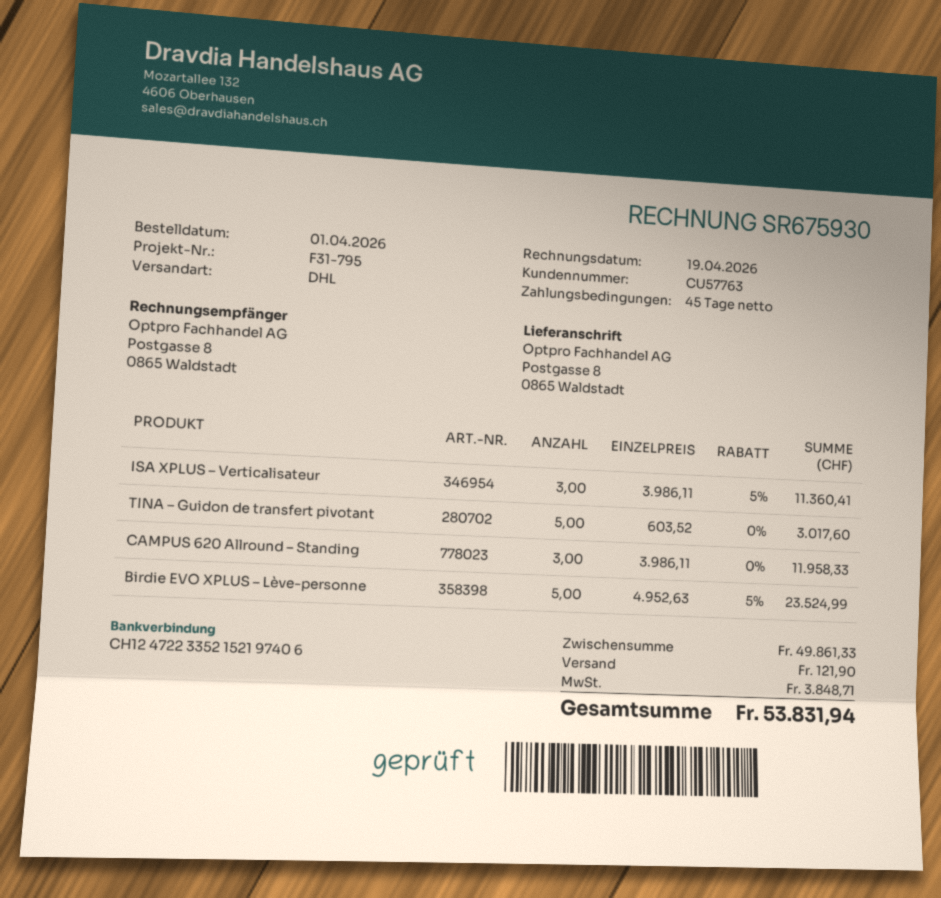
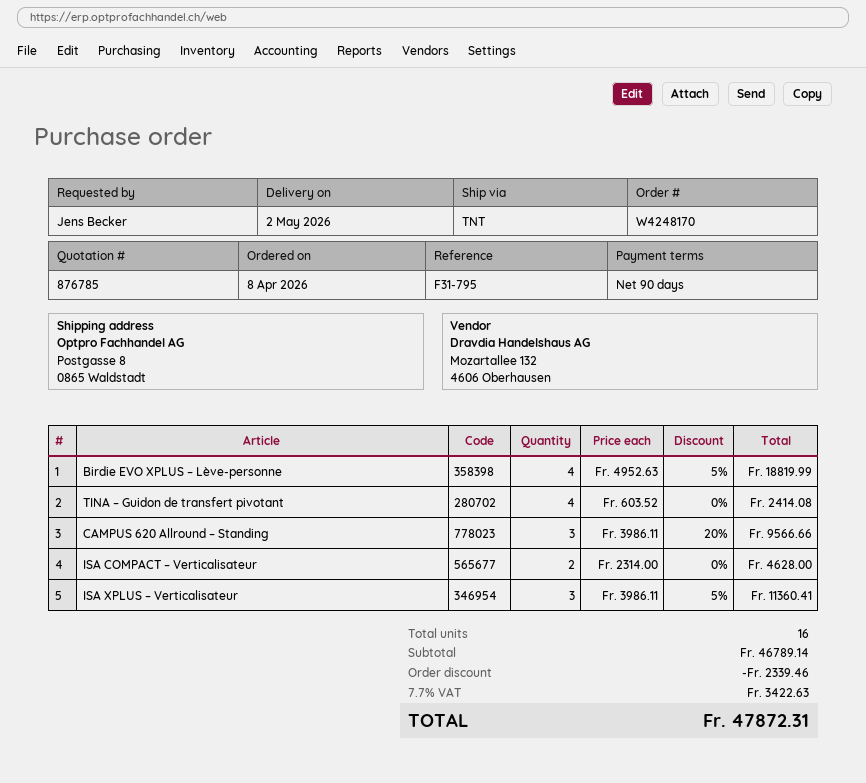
order date: 2026-04-01 -> 2026-04-08
payment terms: 45 days -> 90 days
shipping method: DHL -> TNT
TINA – Guidon de transfert pivotant: 5 x 603.52 = 3017.60 -> 4 x 603.52 = 2414.08
CAMPUS 620 Allround – Standing: 3 x 3986.11 = 11958.33 -> 3 x 3986.11 - 20% = 9566.66
Birdie EVO XPLUS – Lève-personne: 5 x 4952.63 - 5% = 23524.99 -> 4 x 4952.63 - 5% = 18819.99
ISA COMPACT – Verticalisateur: none -> 2 x 2314.00 = 4628.00
subtotal: 49861.33 -> 46789.14
discount: none -> 2339.46
shipping: 121.90 -> none
tax: 3848.71 -> 3422.63
total: 53831.94 -> 47872.31

